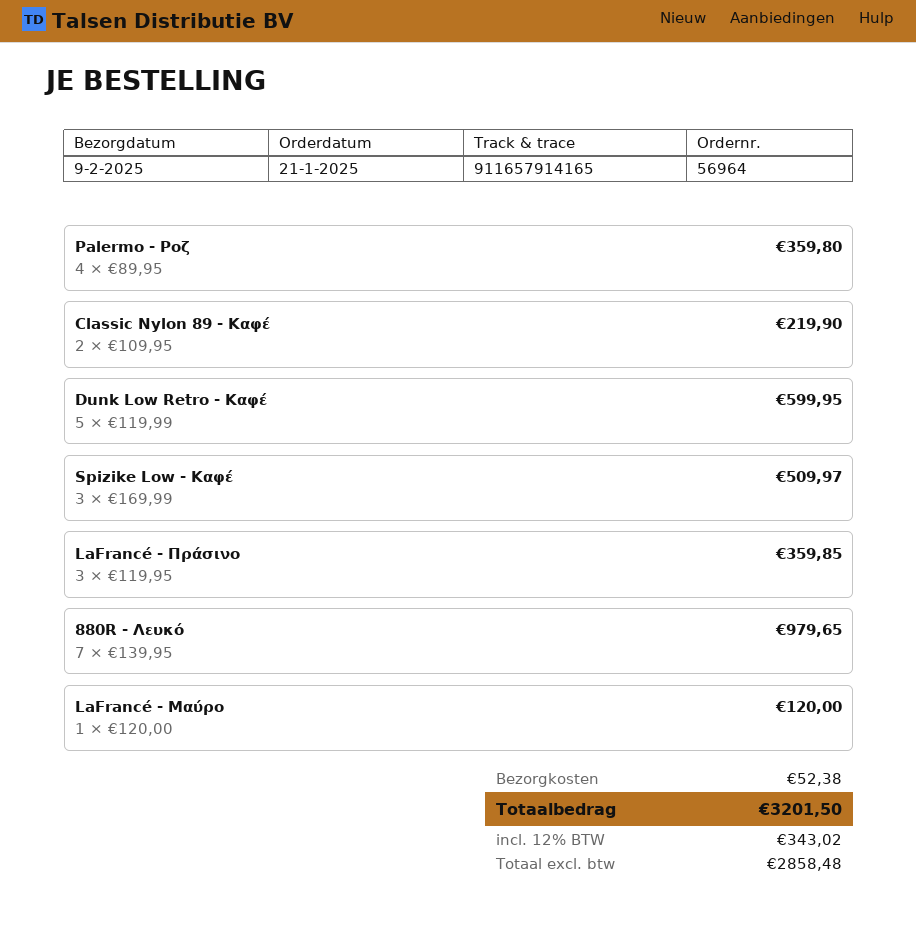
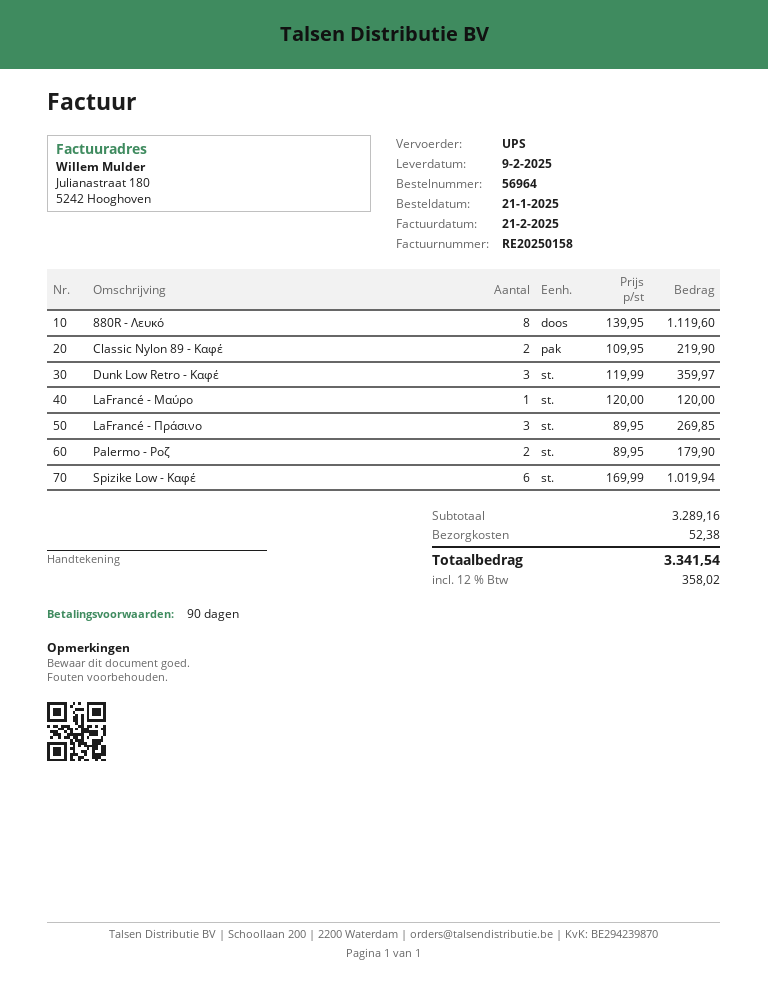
Palermo - Ροζ: 4 x 89.95 = 359.80 -> 2 x 89.95 = 179.90
Dunk Low Retro - Καφέ: 5 x 119.99 = 599.95 -> 3 x 119.99 = 359.97
Spizike Low - Καφέ: 3 x 169.99 = 509.97 -> 6 x 169.99 = 1019.94
LaFrancé - Πράσινο: 3 x 119.95 = 359.85 -> 3 x 89.95 = 269.85
880R - Λευκό: 7 x 139.95 = 979.65 -> 8 x 139.95 = 1119.60
tax: 12% = 343.02 -> 12% = 358.02
total: 3201.50 -> 3341.54

